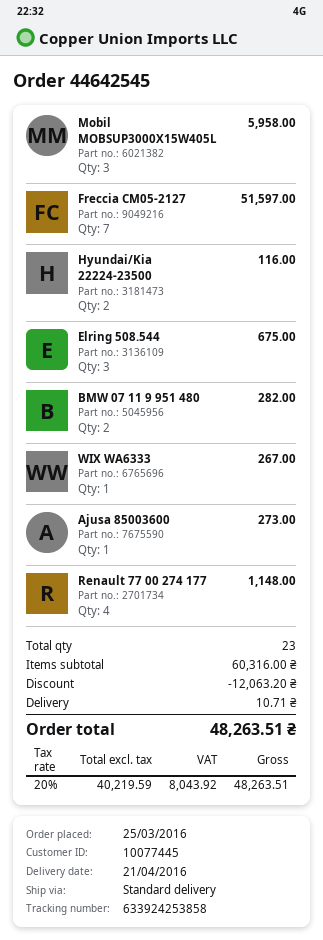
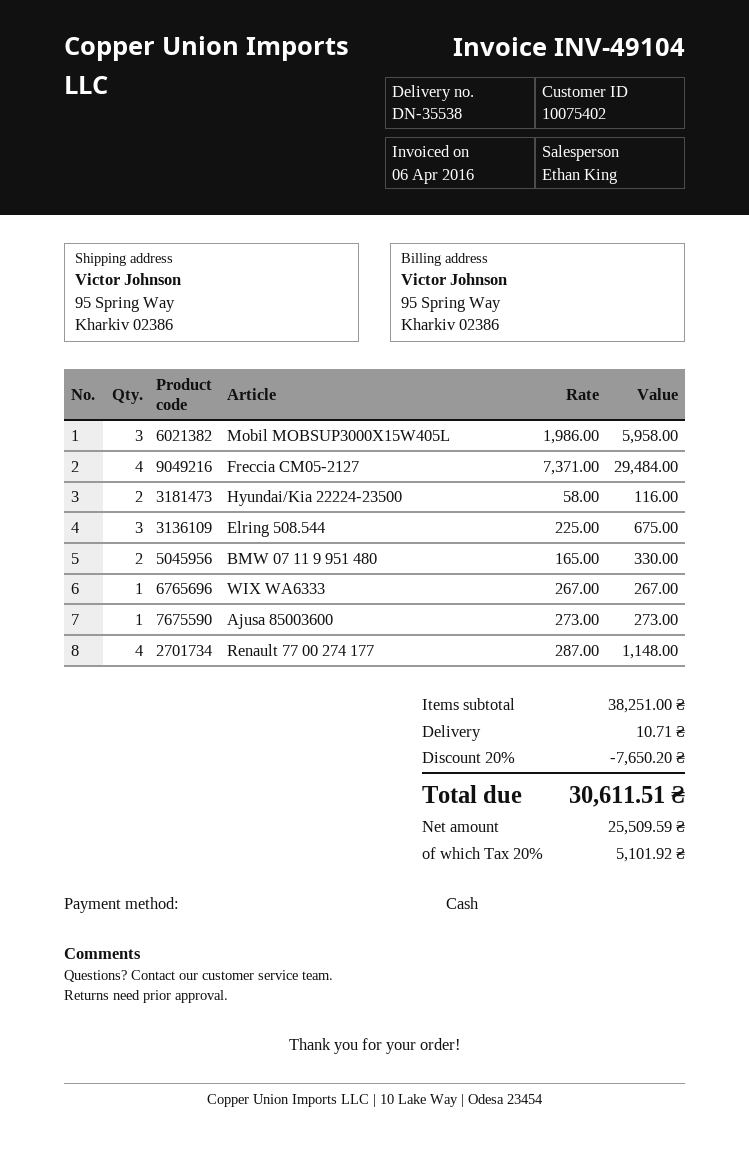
customer number: 10077445 -> 10075402
Freccia CM05-2127: 7 for 51597.00 -> 4 for 29484.00
BMW 07 11 9 951 480: 2 for 282.00 -> 2 for 330.00
subtotal: 60316.00 -> 38251.00
discount: 12063.20 -> 7650.20
net: 40219.59 -> 25509.59
tax: 20% = 8043.92 -> 20% = 5101.92
total: 48263.51 -> 30611.51

